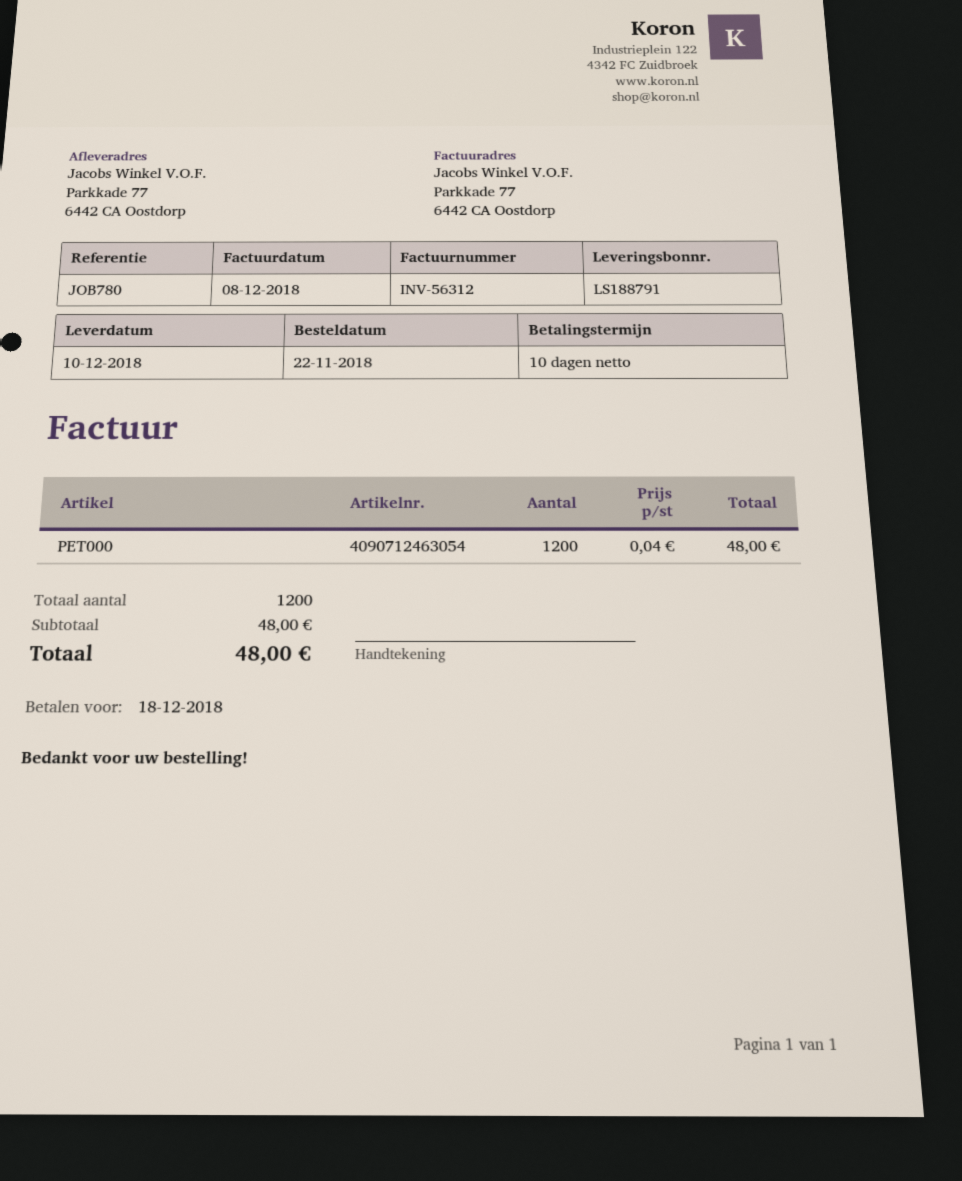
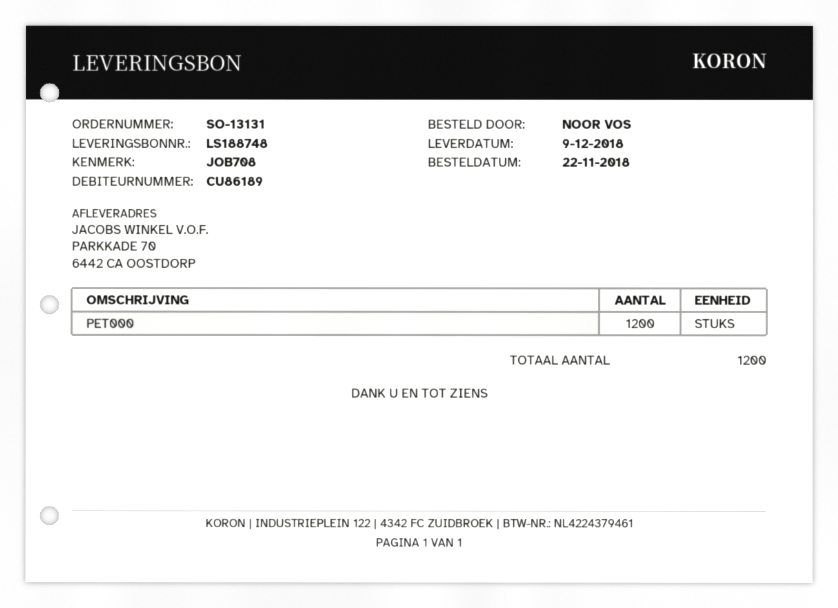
delivery note number: LS188791 -> LS188748
delivery date: 2018-12-10 -> 2018-12-09
reference: JOB780 -> JOB708
ship to: Parkkade 77, 6442 CA Oostdorp -> PARKKADE 70, 6442 CA OOSTDORP

